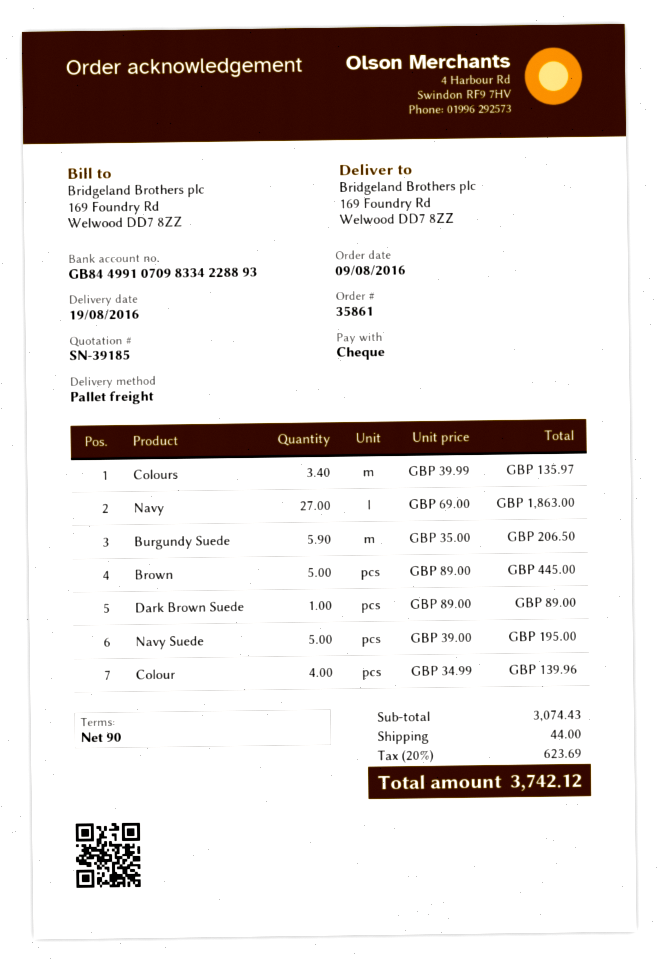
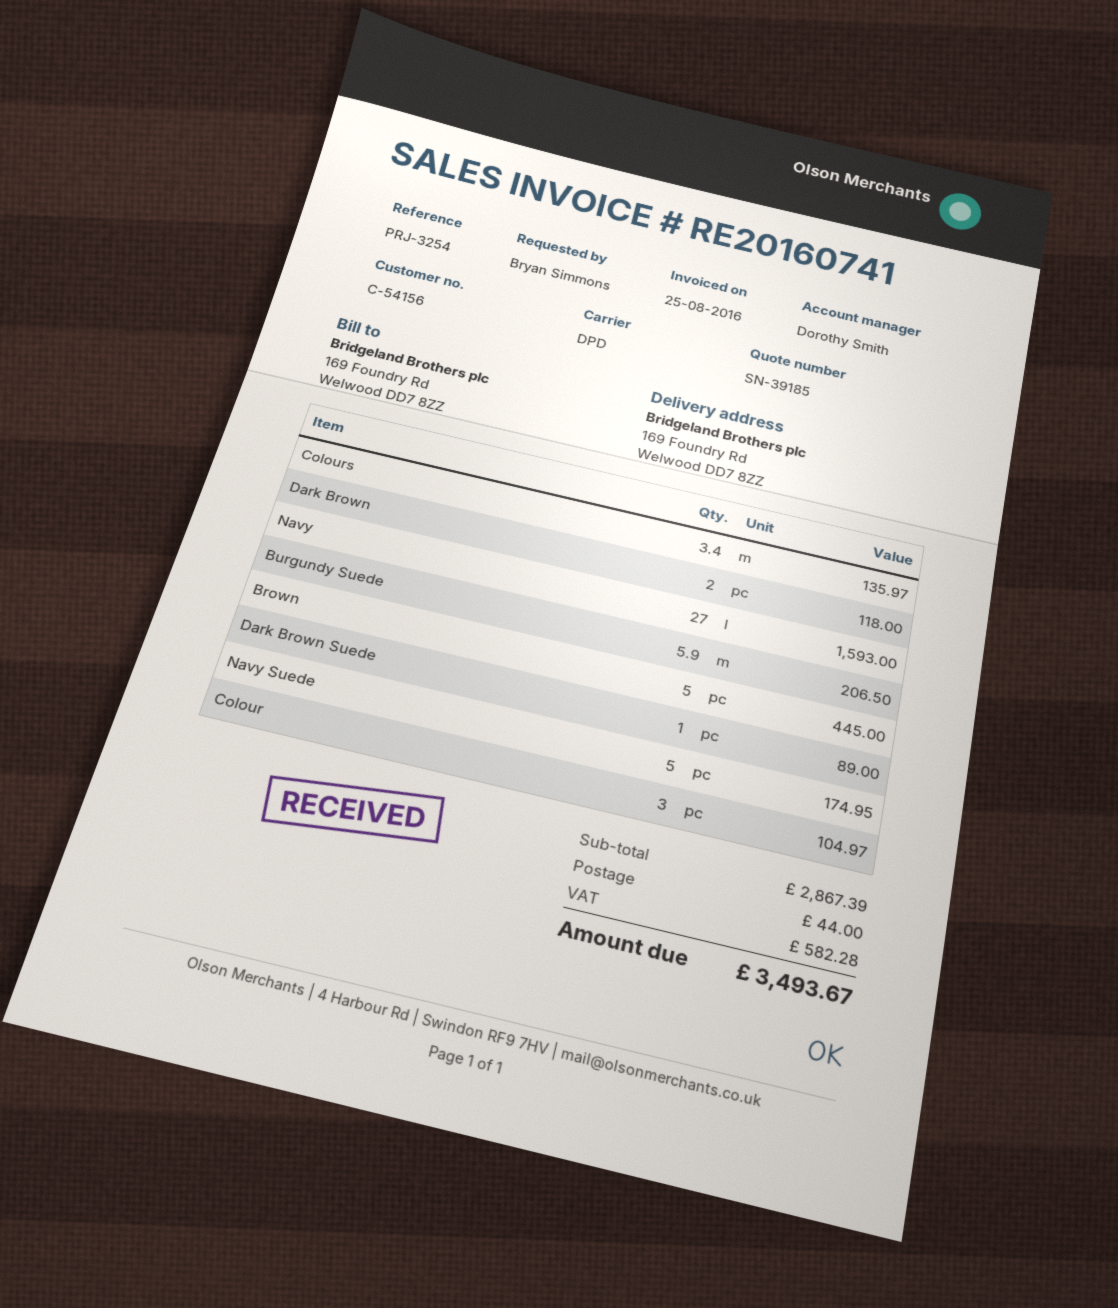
shipping method: pallet freight -> DPD
Navy: 27 for 1863.00 -> 27 for 1593.00
Navy Suede: 5 for 195.00 -> 5 for 174.95
Colour: 4 for 139.96 -> 3 for 104.97
Dark Brown: none -> 2 for 118.00
subtotal: 3074.43 -> 2867.39
tax: 623.69 -> 582.28
total: 3742.12 -> 3493.67

